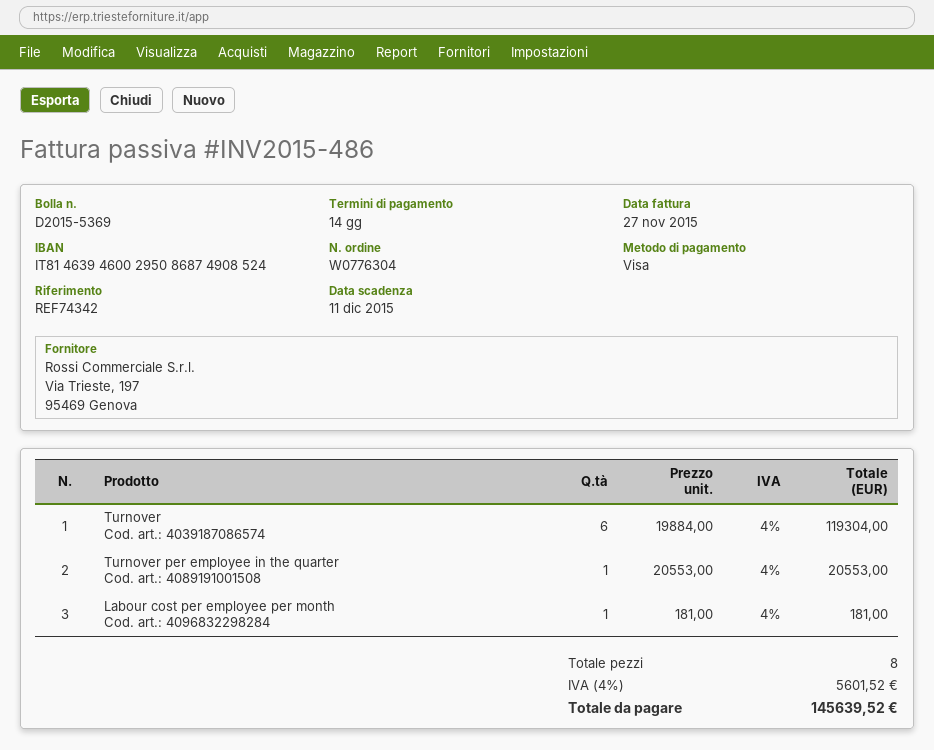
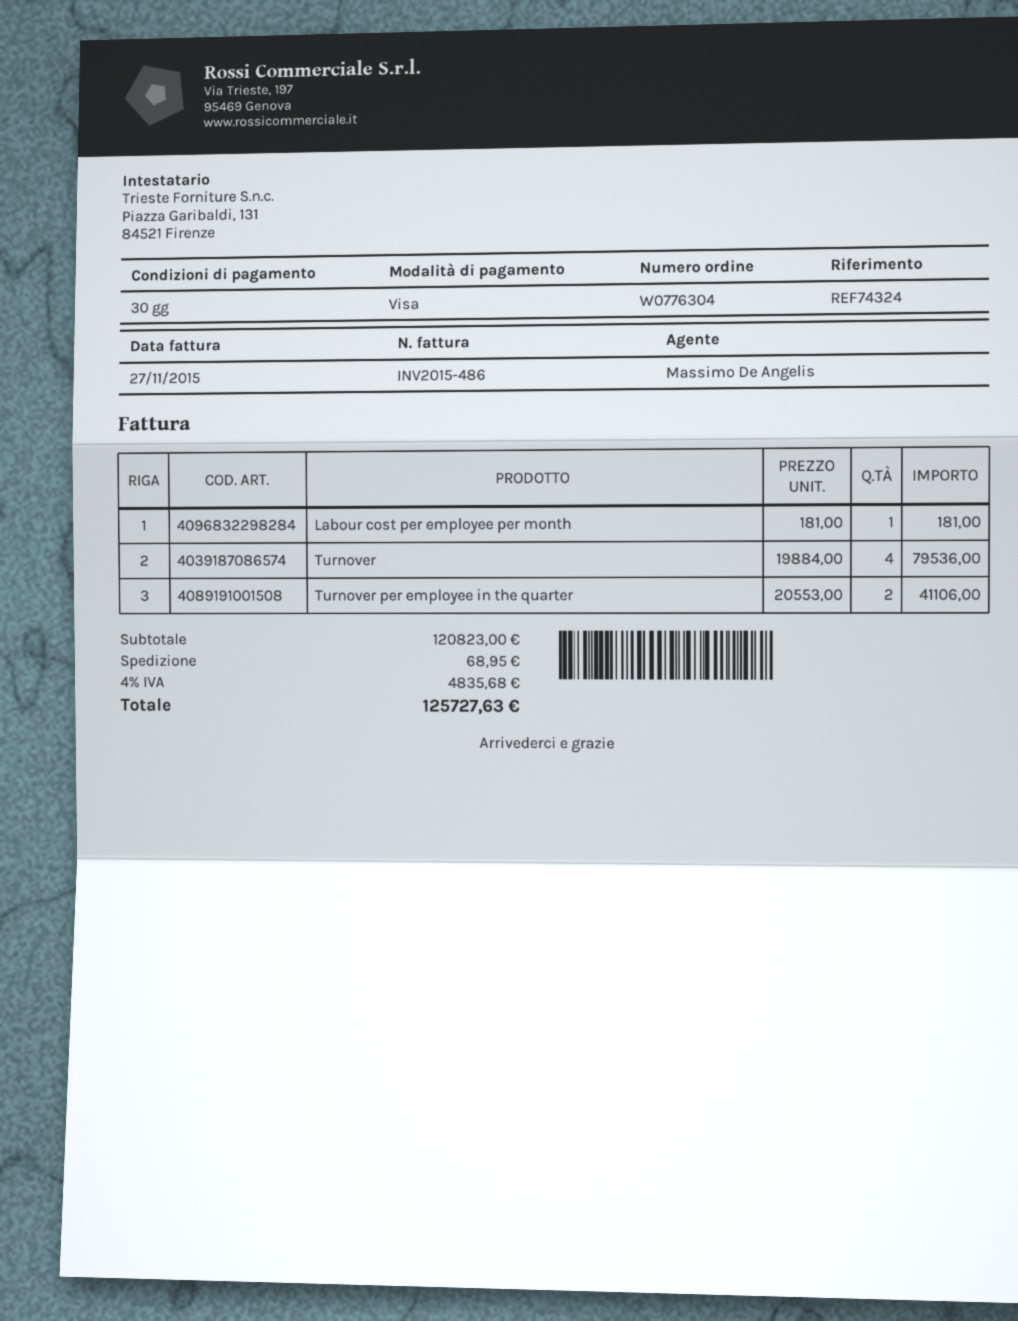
payment terms: 14 days -> 30 days
reference: REF74342 -> REF74324
Turnover: 6 x 19884.00 = 119304.00 -> 4 x 19884.00 = 79536.00
Turnover per employee in the quarter: 1 x 20553.00 = 20553.00 -> 2 x 20553.00 = 41106.00
shipping: none -> 68.95
tax: 4% = 5601.52 -> 4% = 4835.68
total: 145639.52 -> 125727.63

